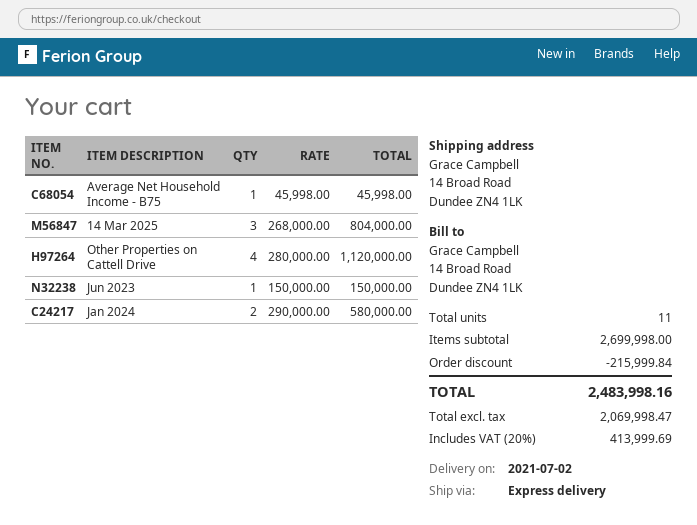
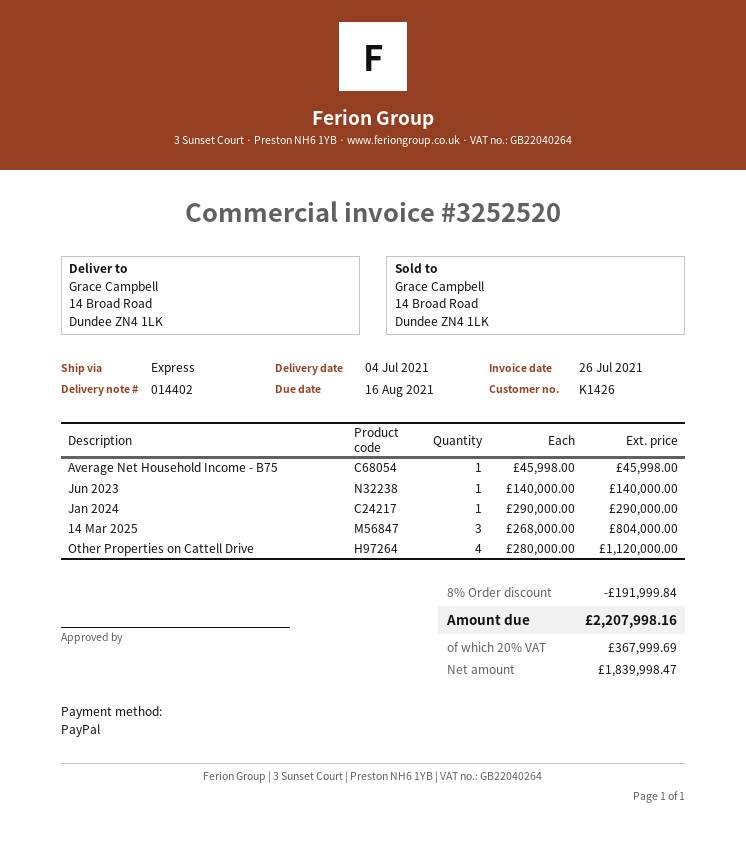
delivery date: 2021-07-02 -> 2021-07-04
Jun 2023: 1 x 150000.00 = 150000.00 -> 1 x 140000.00 = 140000.00
Jan 2024: 2 x 290000.00 = 580000.00 -> 1 x 290000.00 = 290000.00
discount: 215999.84 -> 191999.84
net: 2069998.47 -> 1839998.47
tax: 20% = 413999.69 -> 20% = 367999.69
total: 2483998.16 -> 2207998.16

